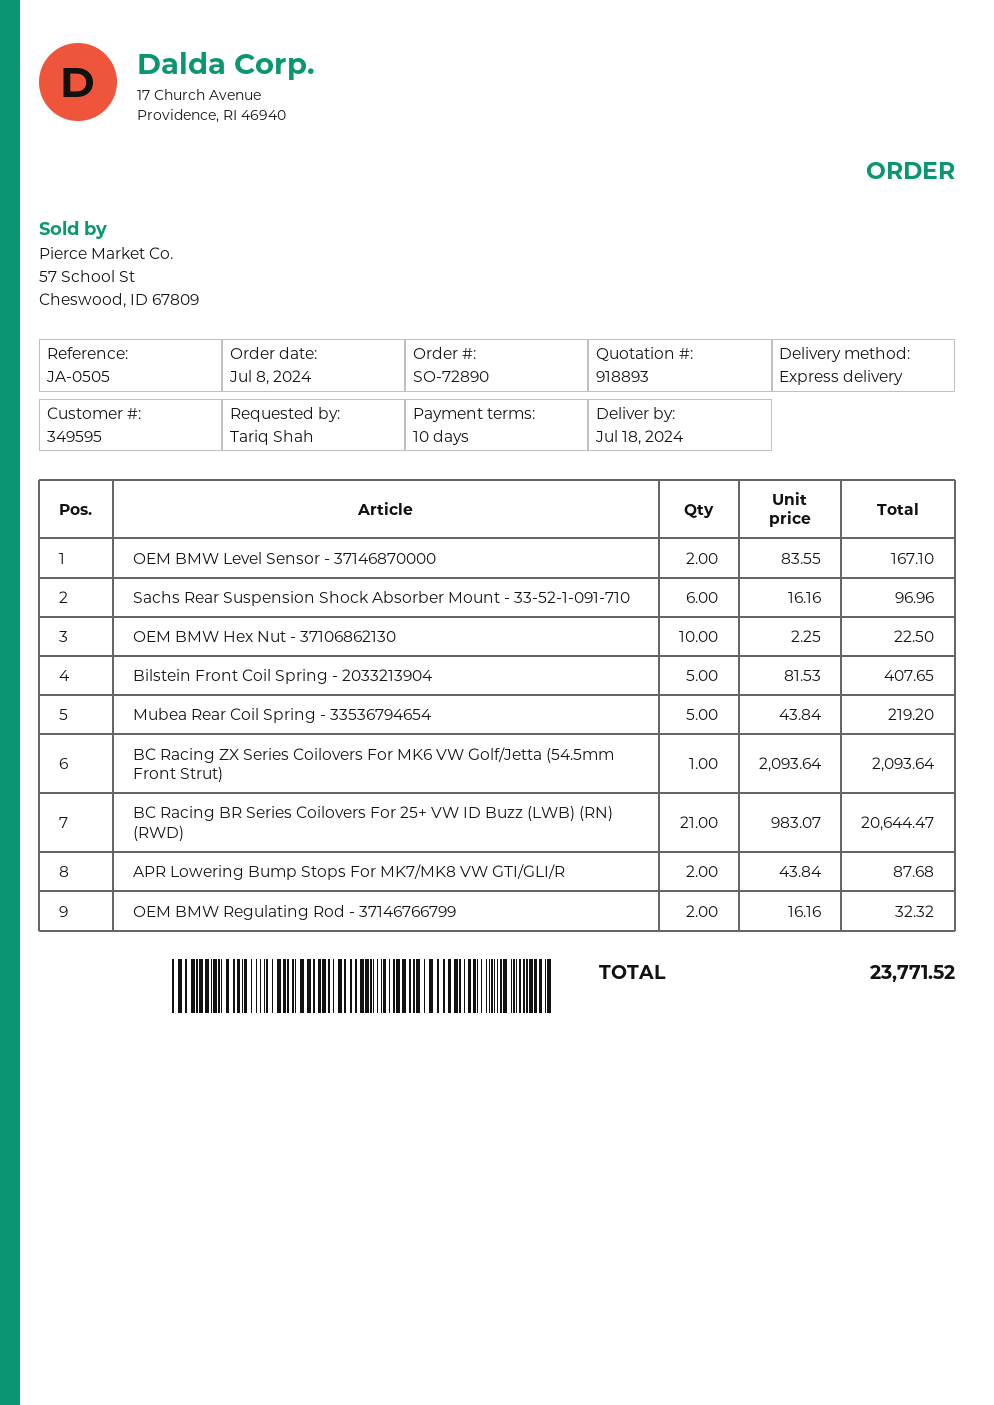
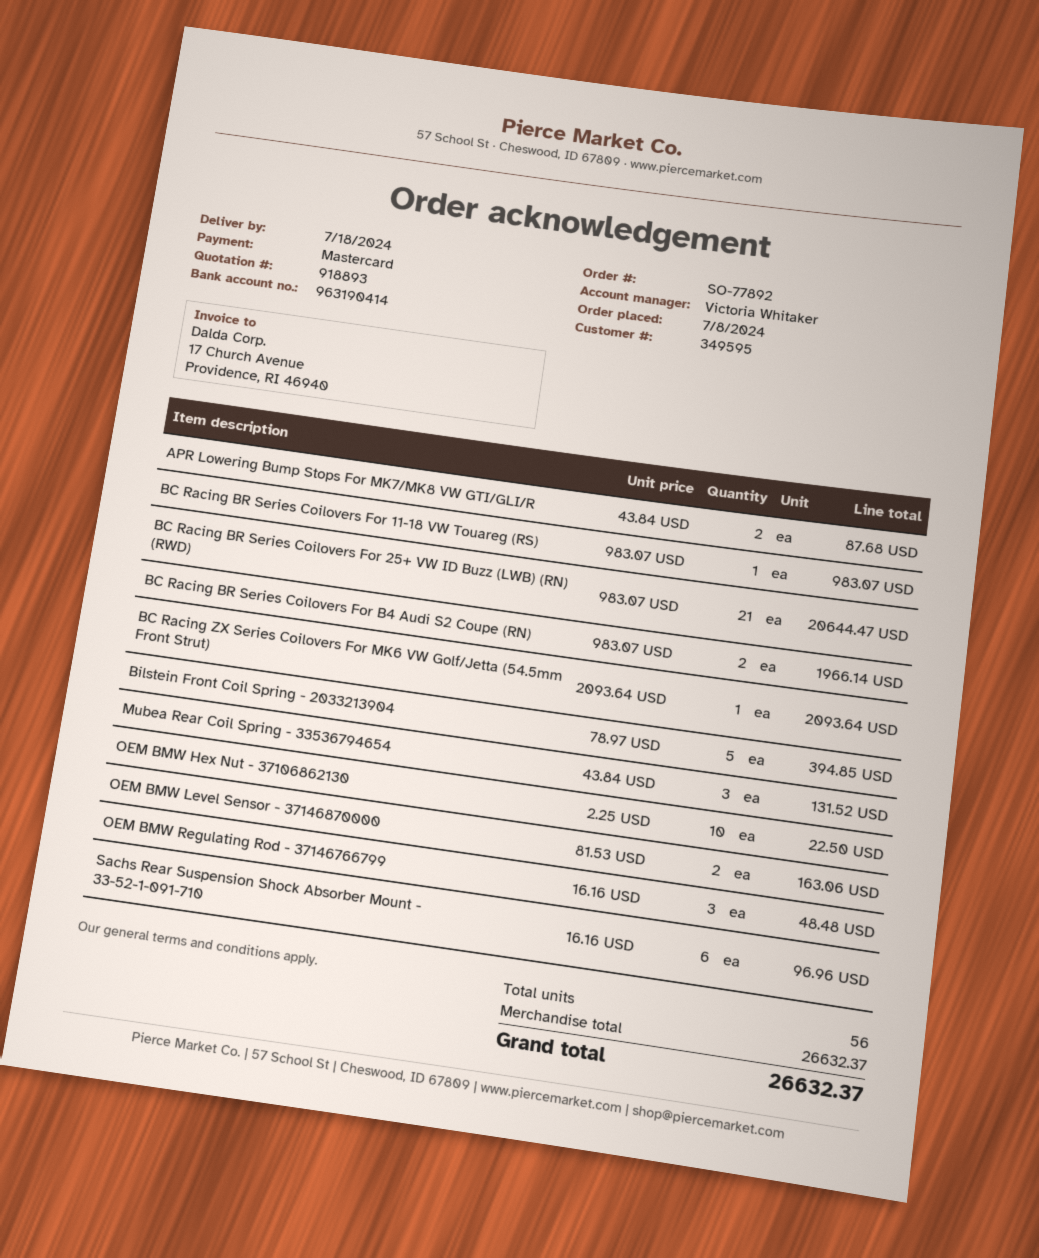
order number: SO-72890 -> SO-77892
OEM BMW Level Sensor - 37146870000: 2 x 83.55 = 167.10 -> 2 x 81.53 = 163.06
Bilstein Front Coil Spring - 2033213904: 5 x 81.53 = 407.65 -> 5 x 78.97 = 394.85
Mubea Rear Coil Spring - 33536794654: 5 x 43.84 = 219.20 -> 3 x 43.84 = 131.52
OEM BMW Regulating Rod - 37146766799: 2 x 16.16 = 32.32 -> 3 x 16.16 = 48.48
BC Racing BR Series Coilovers For 11-18 VW Touareg (RS): none -> 1 x 983.07 = 983.07
BC Racing BR Series Coilovers For B4 Audi S2 Coupe (RN): none -> 2 x 983.07 = 1966.14
total: 23771.52 -> 26632.37

